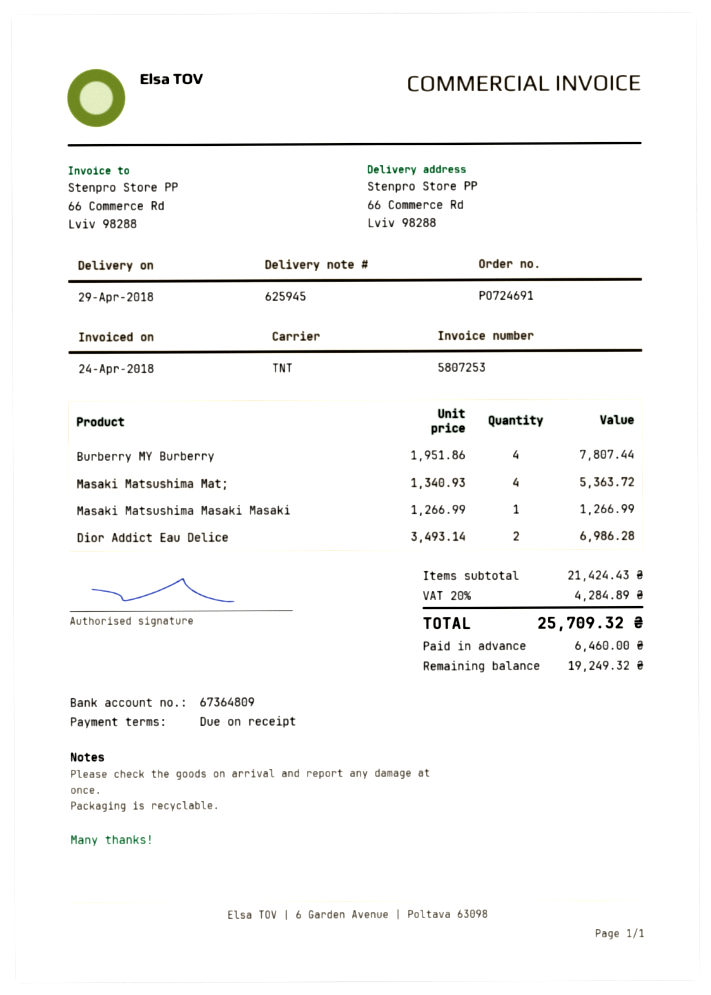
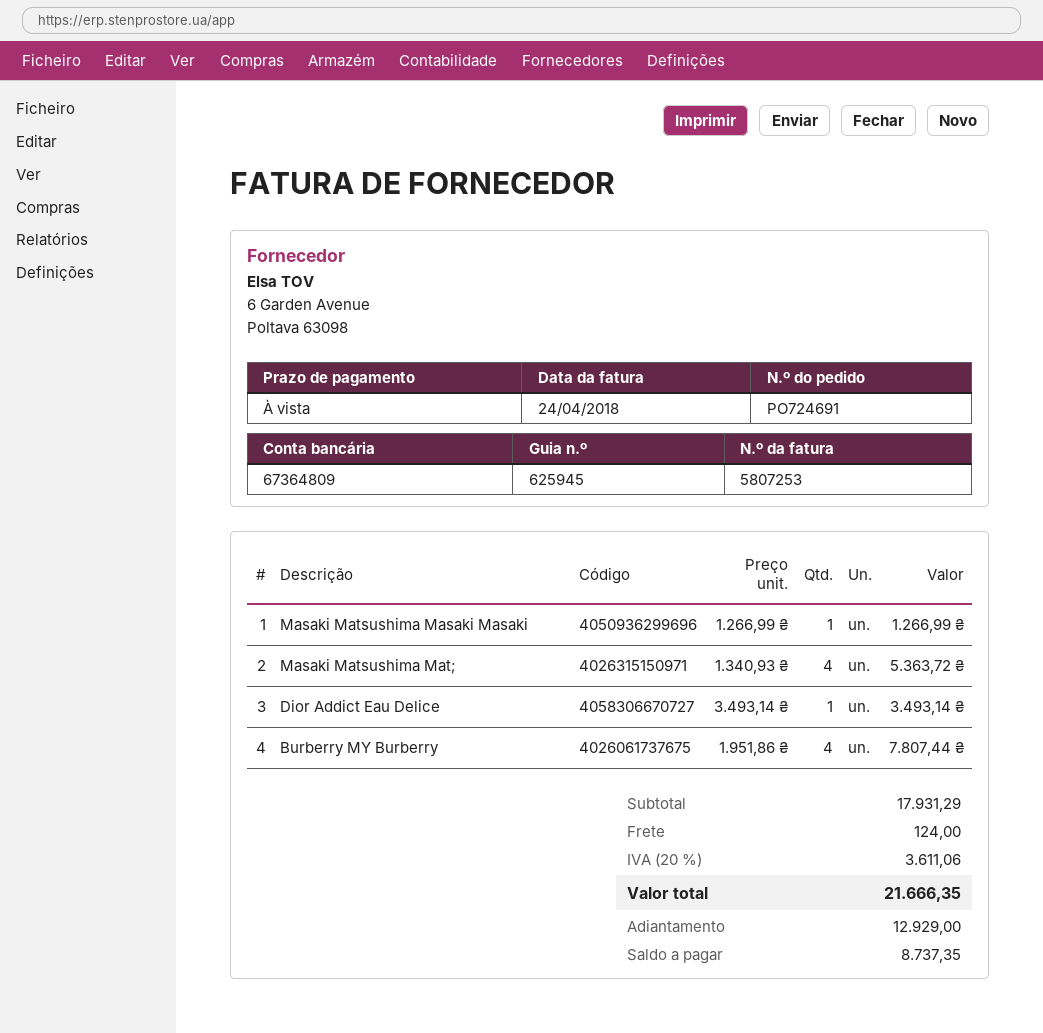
Dior Addict Eau Delice: 2 x 3493.14 = 6986.28 -> 1 x 3493.14 = 3493.14
subtotal: 21424.43 -> 17931.29
shipping: none -> 124.00
tax: 20% = 4284.89 -> 20% = 3611.06
total: 25709.32 -> 21666.35
deposit: 6460.00 -> 12929.00
balance: 19249.32 -> 8737.35

